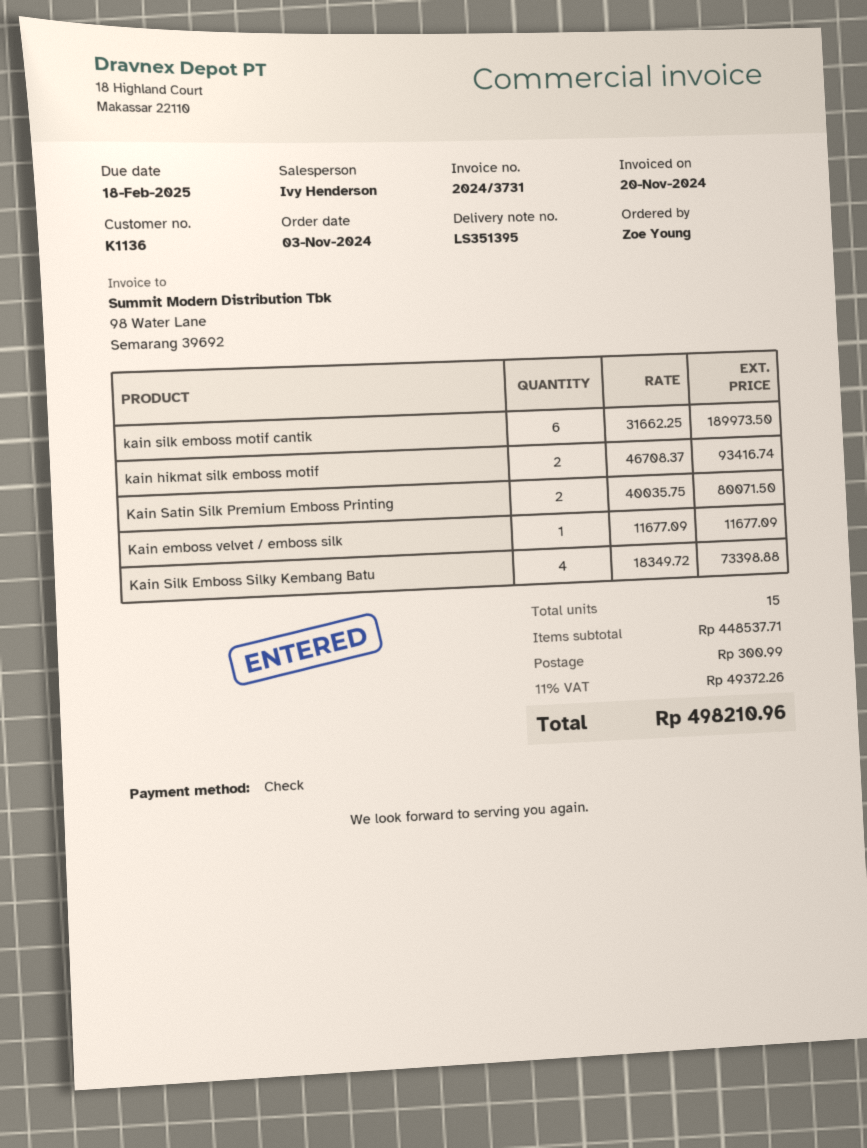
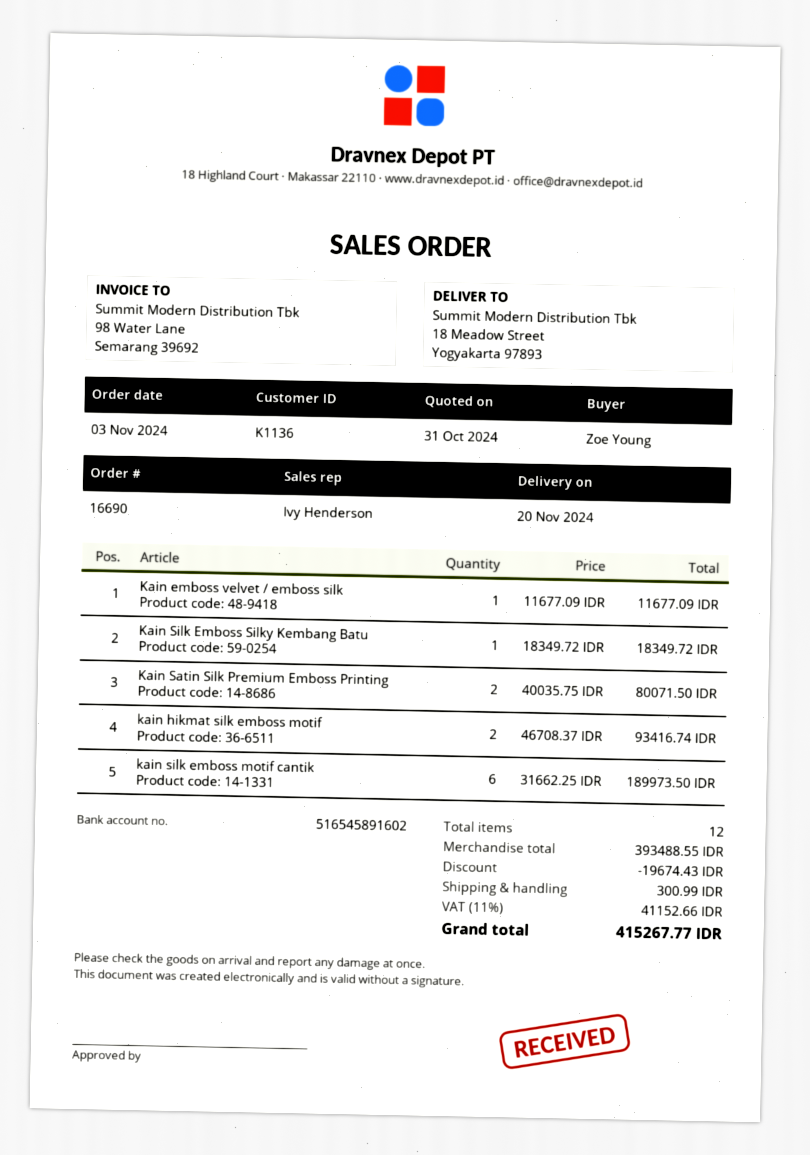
Kain Silk Emboss Silky Kembang Batu: 4 x 18349.72 = 73398.88 -> 1 x 18349.72 = 18349.72
total quantity: 15 -> 12
subtotal: 448537.71 -> 393488.55
discount: none -> 19674.43
tax: 11% = 49372.26 -> 11% = 41152.66
total: 498210.96 -> 415267.77

